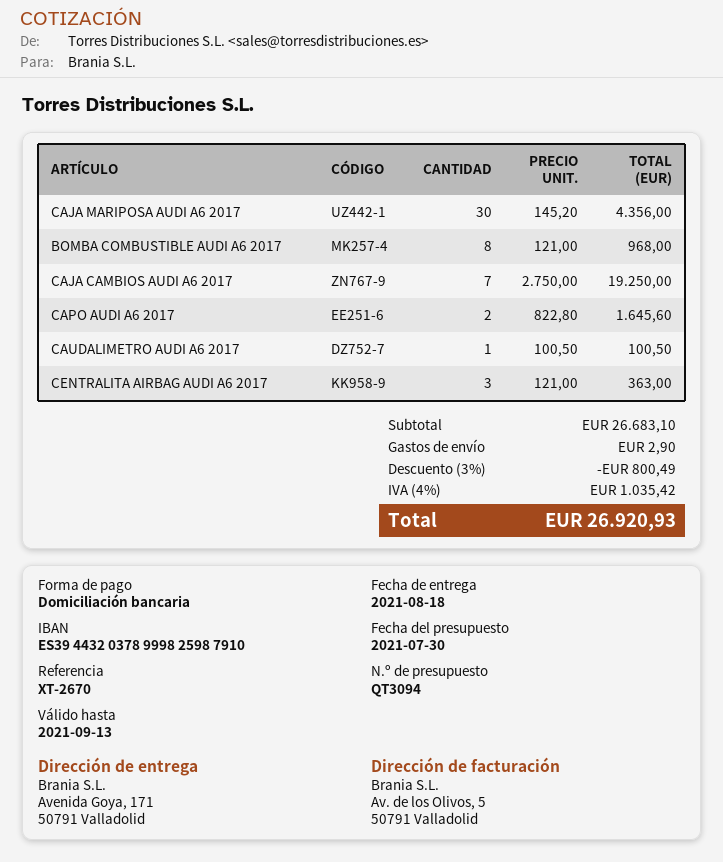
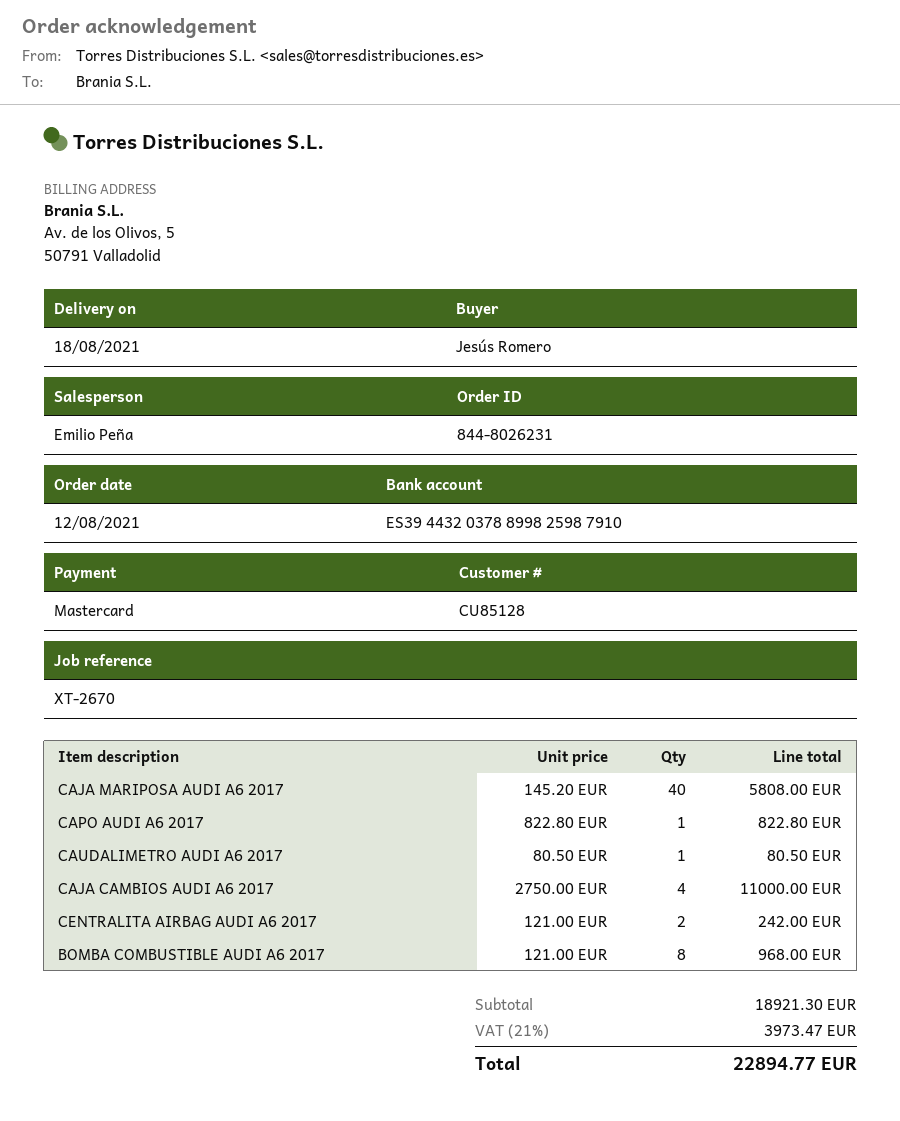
payment method: direct debit -> Mastercard
bank account: ES3944320378999825987910 -> ES3944320378899825987910
CAJA MARIPOSA AUDI A6 2017: 30 x 145.20 = 4356.00 -> 40 x 145.20 = 5808.00
CAJA CAMBIOS AUDI A6 2017: 7 x 2750.00 = 19250.00 -> 4 x 2750.00 = 11000.00
CAPO AUDI A6 2017: 2 x 822.80 = 1645.60 -> 1 x 822.80 = 822.80
CAUDALIMETRO AUDI A6 2017: 1 x 100.50 = 100.50 -> 1 x 80.50 = 80.50
CENTRALITA AIRBAG AUDI A6 2017: 3 x 121.00 = 363.00 -> 2 x 121.00 = 242.00
subtotal: 26683.10 -> 18921.30
discount: 3% = 800.49 -> none
shipping: 2.90 -> none
tax: 4% = 1035.42 -> 21% = 3973.47
total: 26920.93 -> 22894.77

